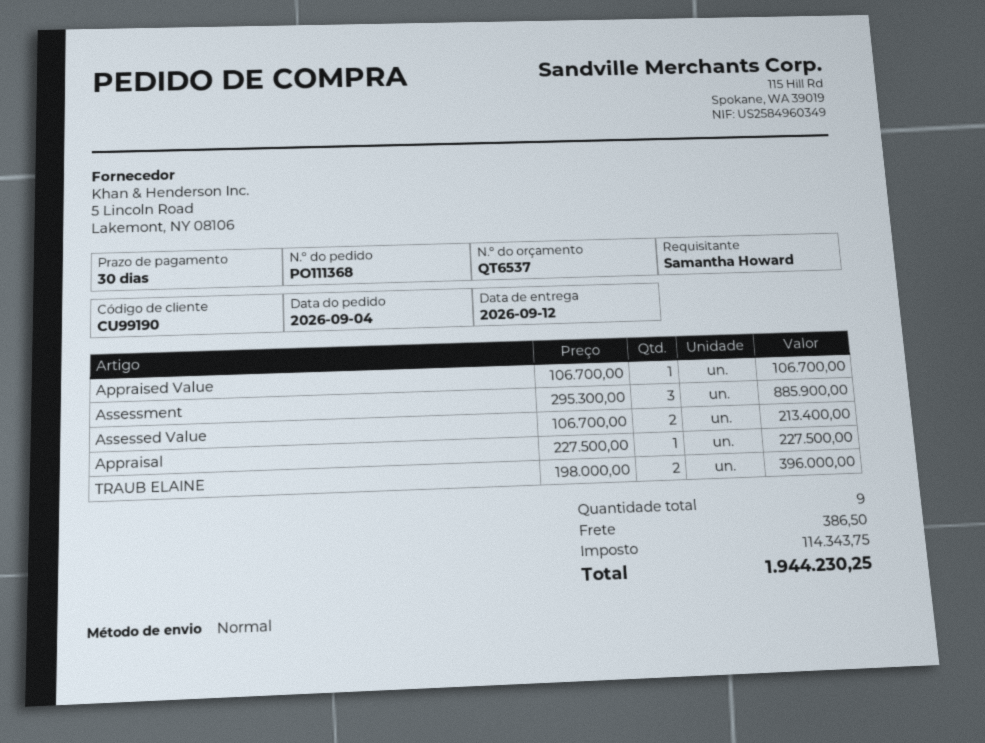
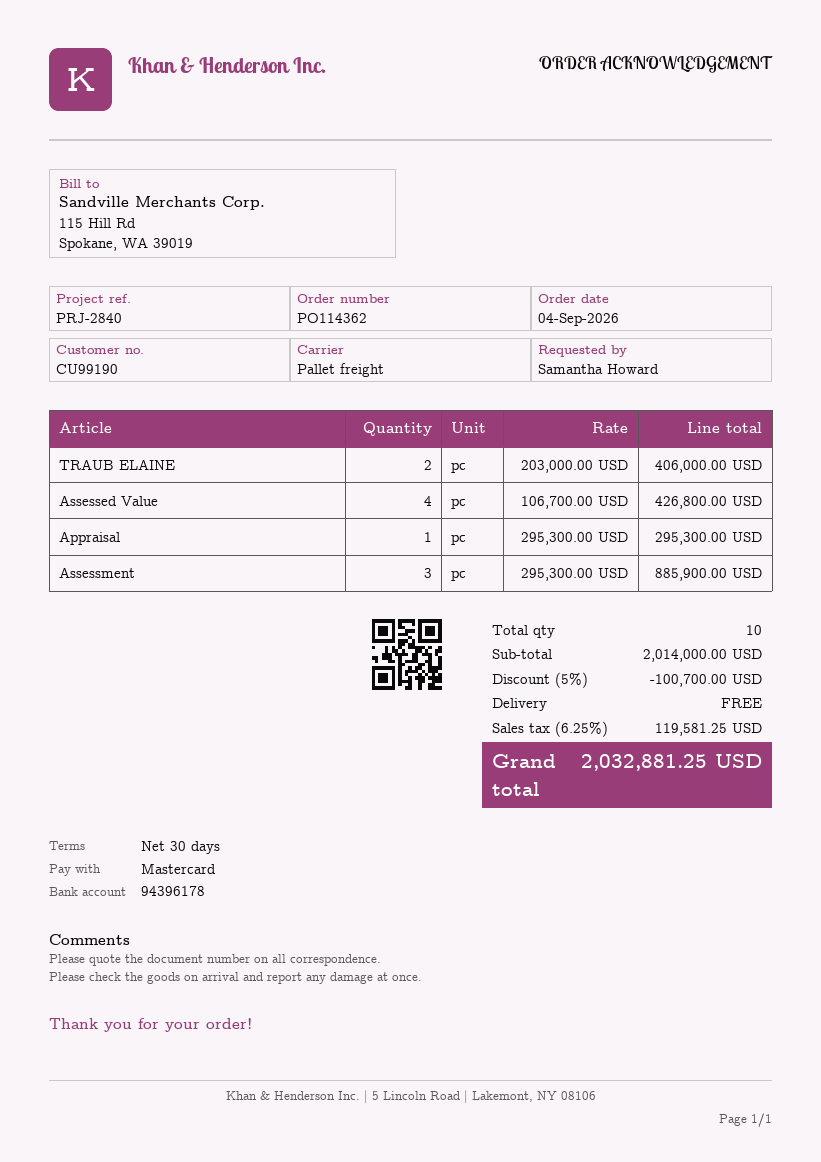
order number: PO111368 -> PO114362
shipping method: standard -> pallet freight
Appraised Value: 1 x 106700.00 = 106700.00 -> none
Assessed Value: 2 x 106700.00 = 213400.00 -> 4 x 106700.00 = 426800.00
Appraisal: 1 x 227500.00 = 227500.00 -> 1 x 295300.00 = 295300.00
TRAUB ELAINE: 2 x 198000.00 = 396000.00 -> 2 x 203000.00 = 406000.00
total quantity: 9 -> 10
discount: none -> 5% = 100700.00
shipping: 386.50 -> 0.00
tax: 114343.75 -> 119581.25
total: 1944230.25 -> 2032881.25

